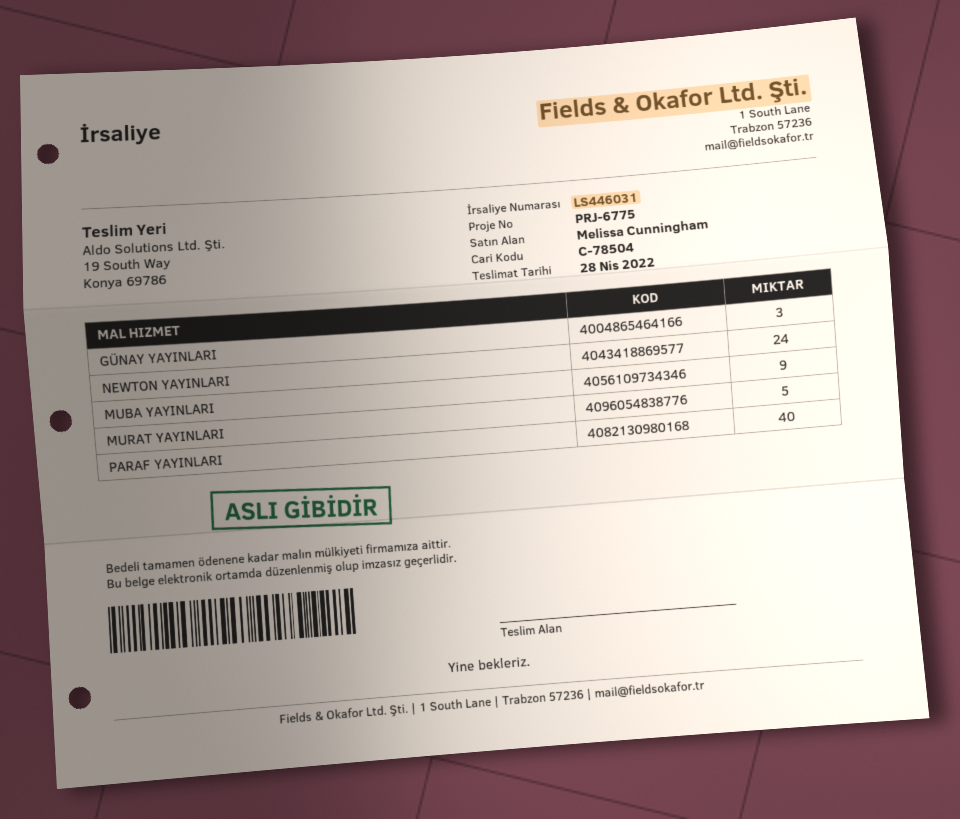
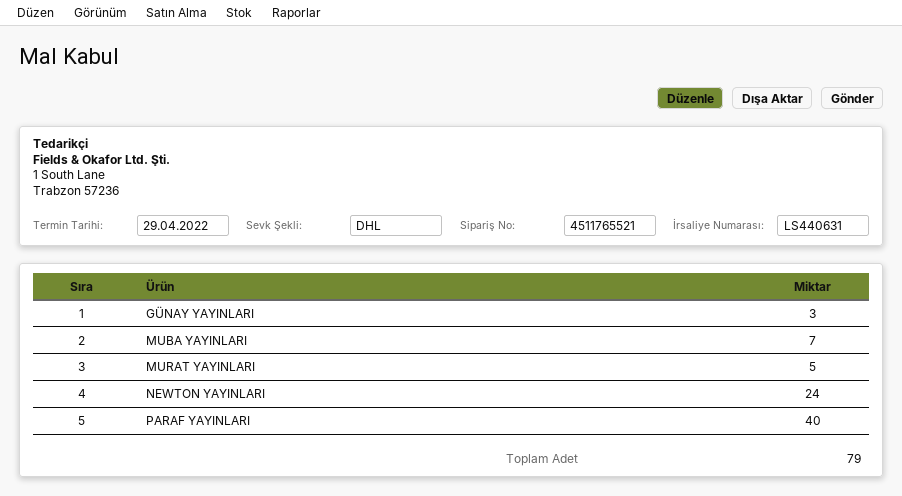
delivery note number: LS446031 -> LS440631
delivery date: 2022-04-28 -> 2022-04-29
MUBA YAYINLARI: 9 -> 7

